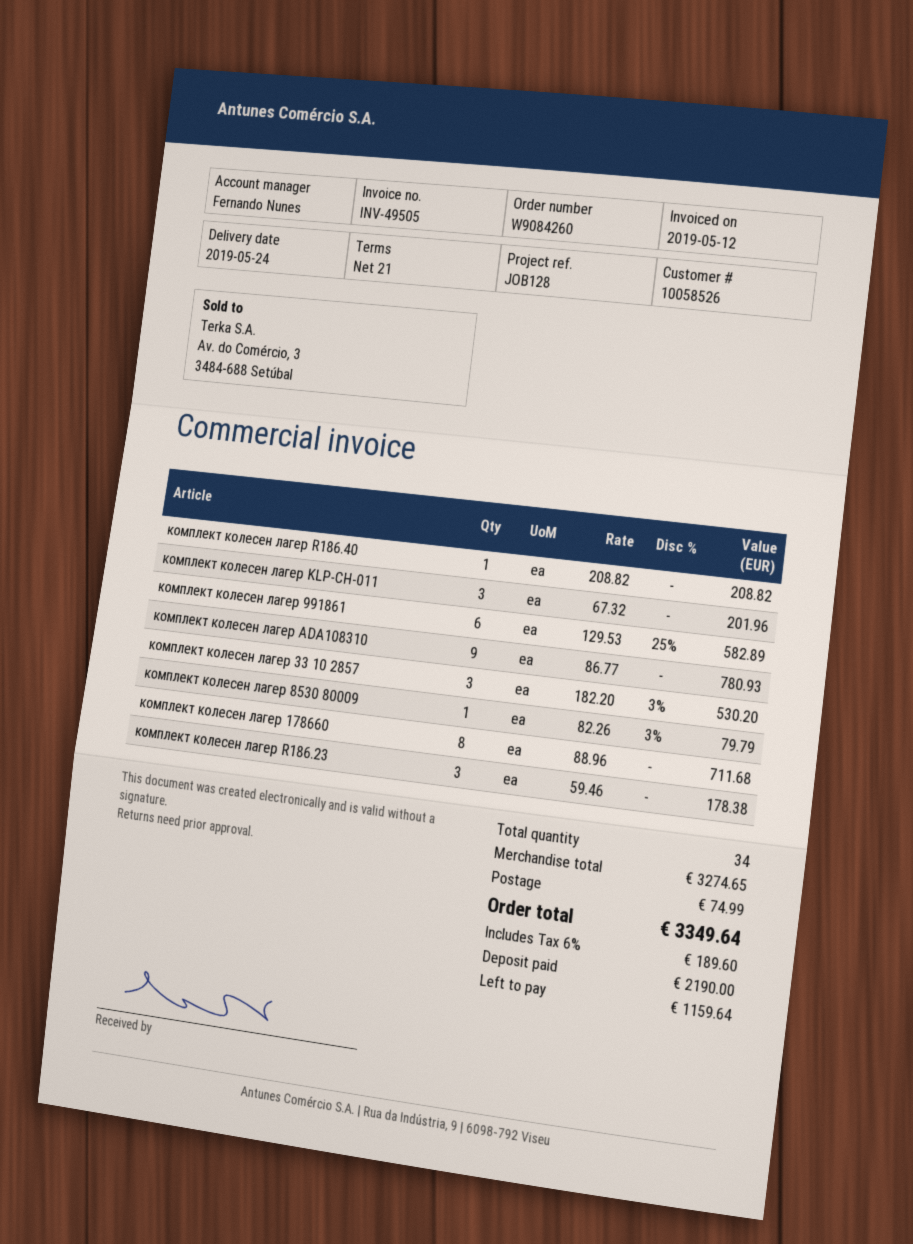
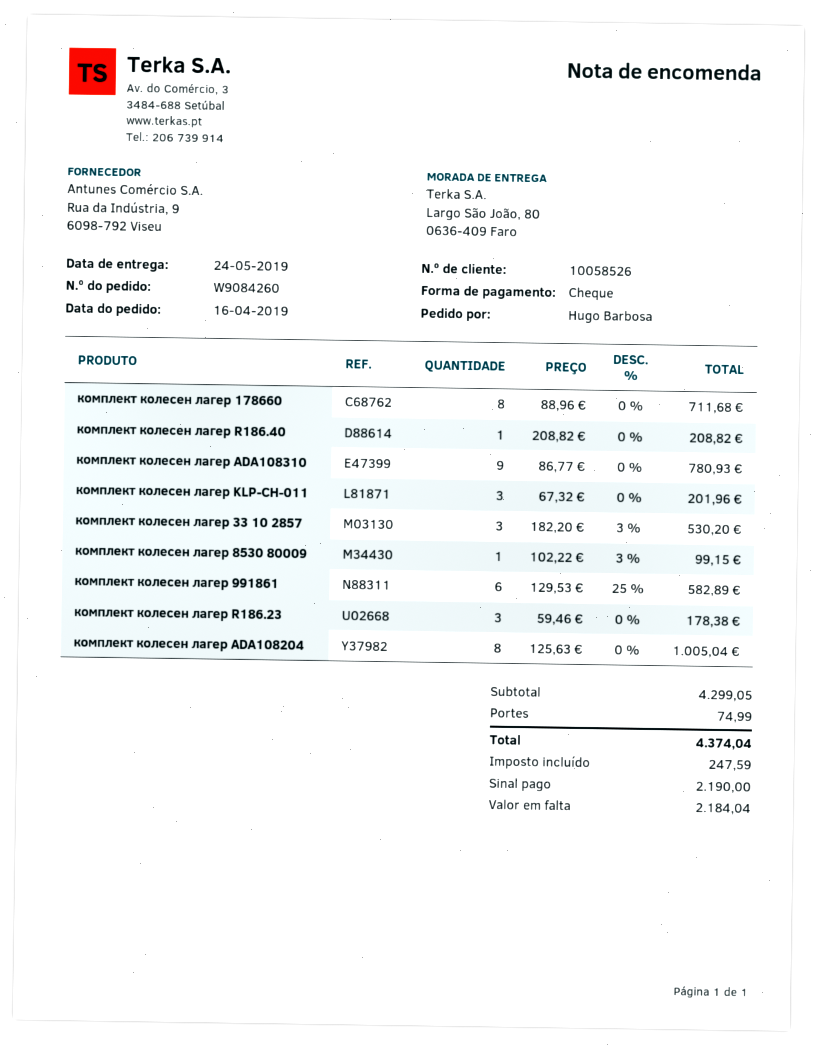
комплект колесен лагер 8530 80009: 1 x 82.26 - 3% = 79.79 -> 1 x 102.22 - 3% = 99.15
комплект колесен лагер ADA108204: none -> 8 x 125.63 = 1005.04
subtotal: 3274.65 -> 4299.05
tax: 189.60 -> 247.59
total: 3349.64 -> 4374.04
balance: 1159.64 -> 2184.04

